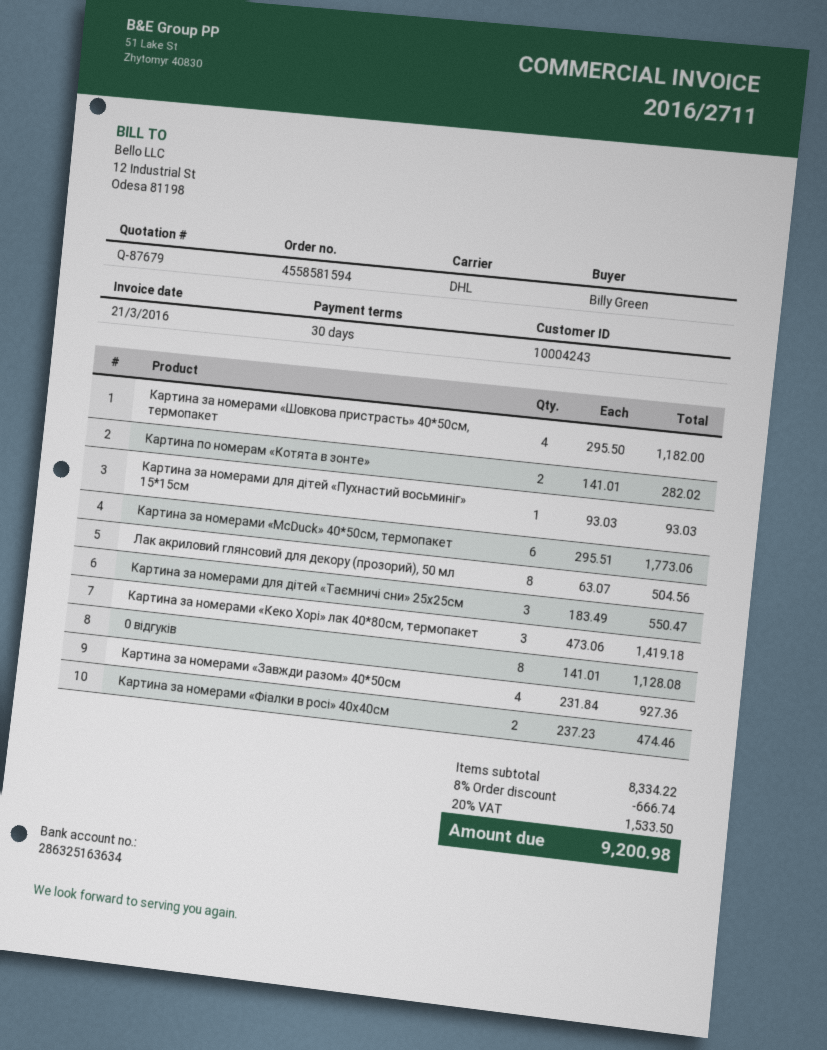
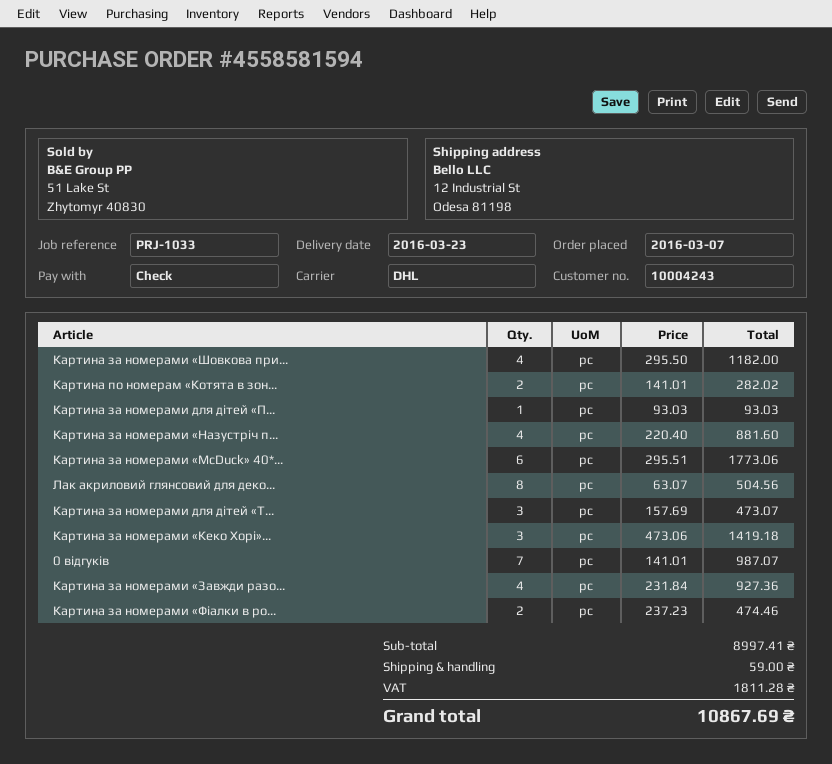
Картина за номерами для дітей «Таємничі сни» 25х25см: 3 x 183.49 = 550.47 -> 3 x 157.69 = 473.07
0 відгуків: 8 x 141.01 = 1128.08 -> 7 x 141.01 = 987.07
Картина за номерами «Назустріч п...: none -> 4 x 220.40 = 881.60
subtotal: 8334.22 -> 8997.41
discount: 8% = 666.74 -> none
shipping: none -> 59.00
tax: 1533.50 -> 1811.28
total: 9200.98 -> 10867.69

